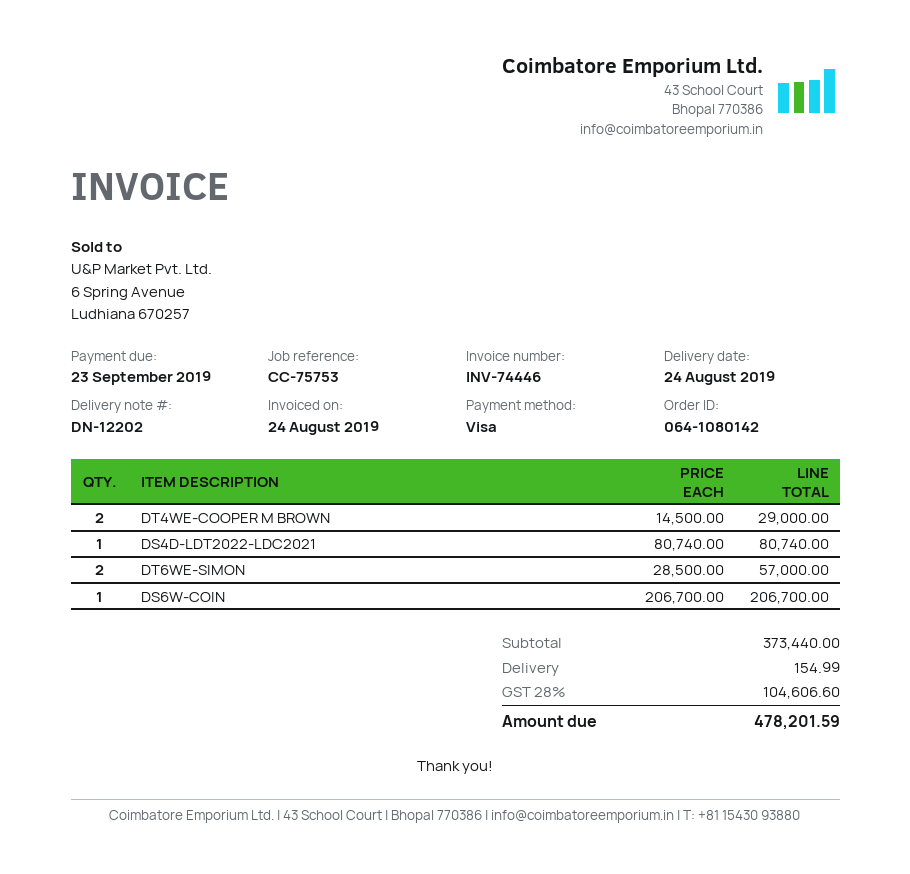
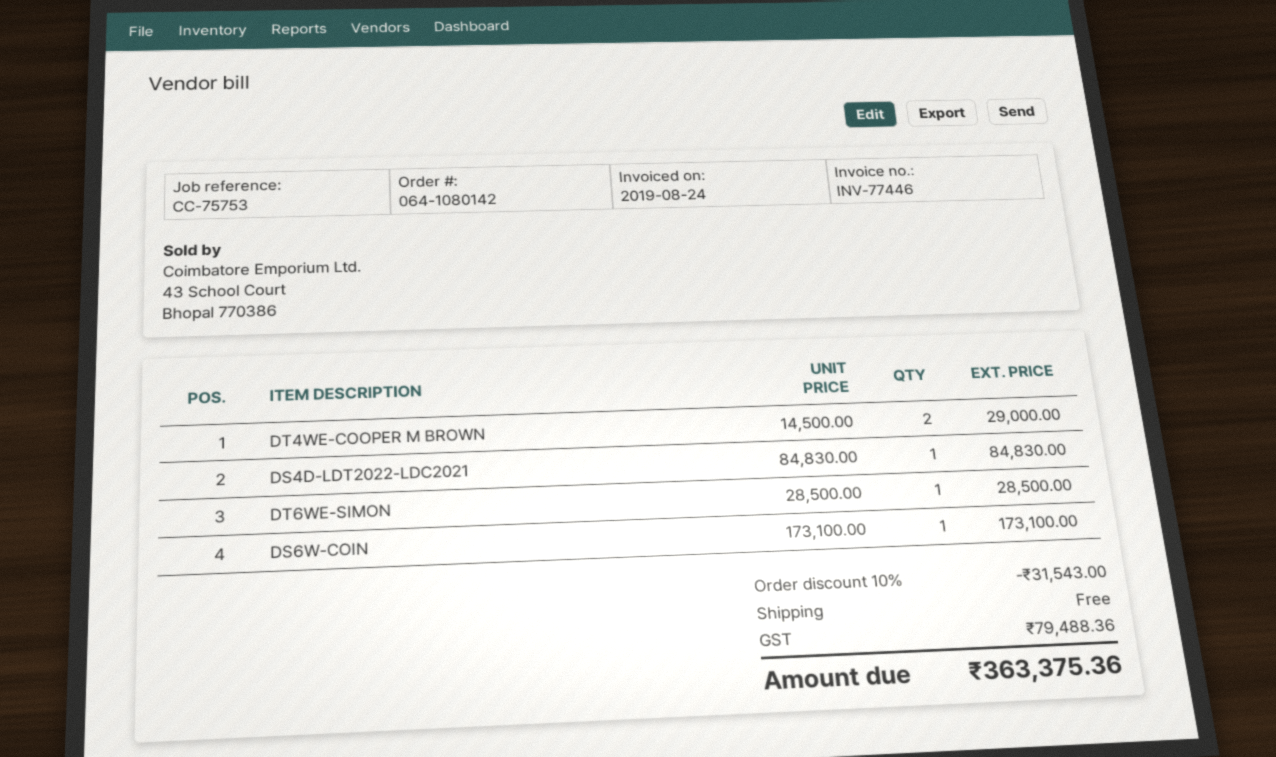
invoice number: INV-74446 -> INV-77446
DS4D-LDT2022-LDC2021: 1 x 80740.00 = 80740.00 -> 1 x 84830.00 = 84830.00
DT6WE-SIMON: 2 x 28500.00 = 57000.00 -> 1 x 28500.00 = 28500.00
DS6W-COIN: 1 x 206700.00 = 206700.00 -> 1 x 173100.00 = 173100.00
discount: none -> 10% = 31543.00
shipping: 154.99 -> 0.00
tax: 104606.60 -> 79488.36
total: 478201.59 -> 363375.36

